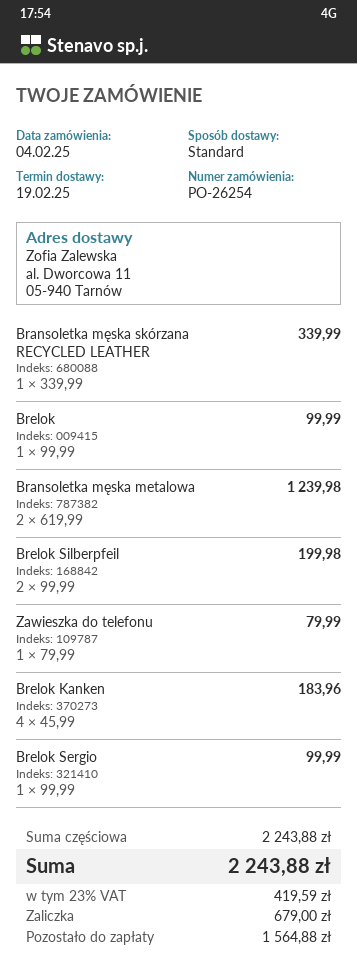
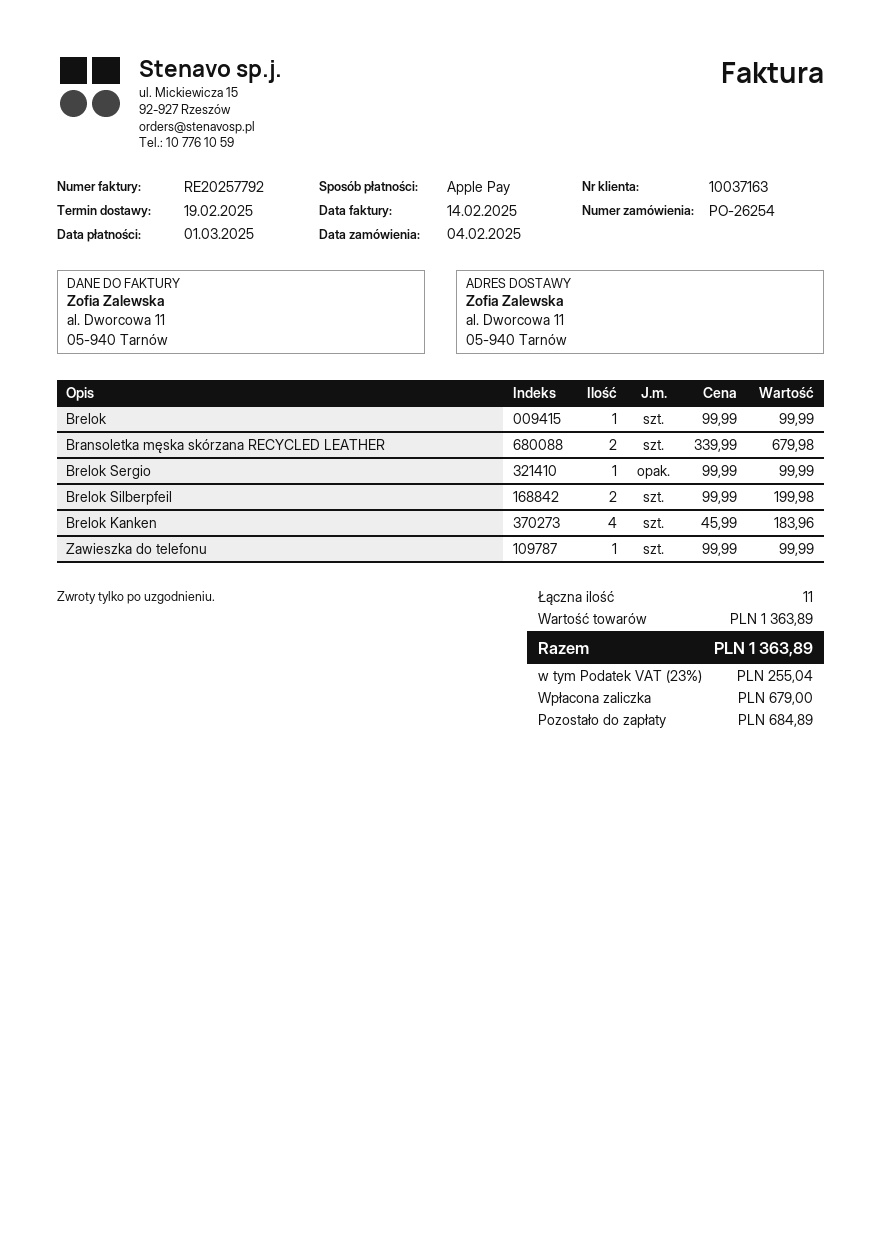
Bransoletka męska skórzana RECYCLED LEATHER: 1 x 339.99 = 339.99 -> 2 x 339.99 = 679.98
Bransoletka męska metalowa: 2 x 619.99 = 1239.98 -> none
Zawieszka do telefonu: 1 x 79.99 = 79.99 -> 1 x 99.99 = 99.99
subtotal: 2243.88 -> 1363.89
tax: 23% = 419.59 -> 23% = 255.04
total: 2243.88 -> 1363.89
balance: 1564.88 -> 684.89

